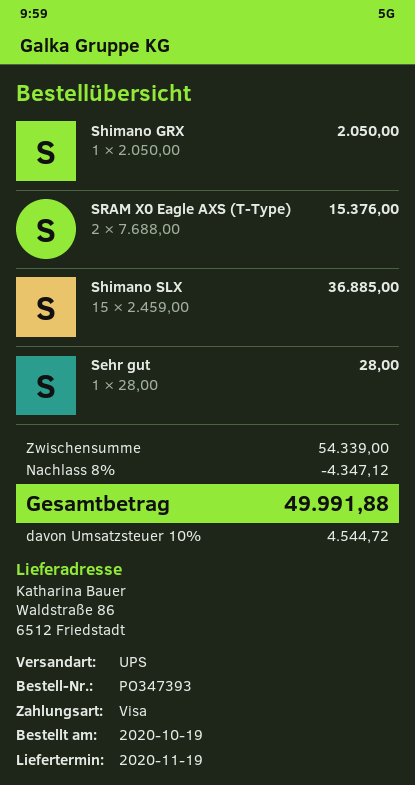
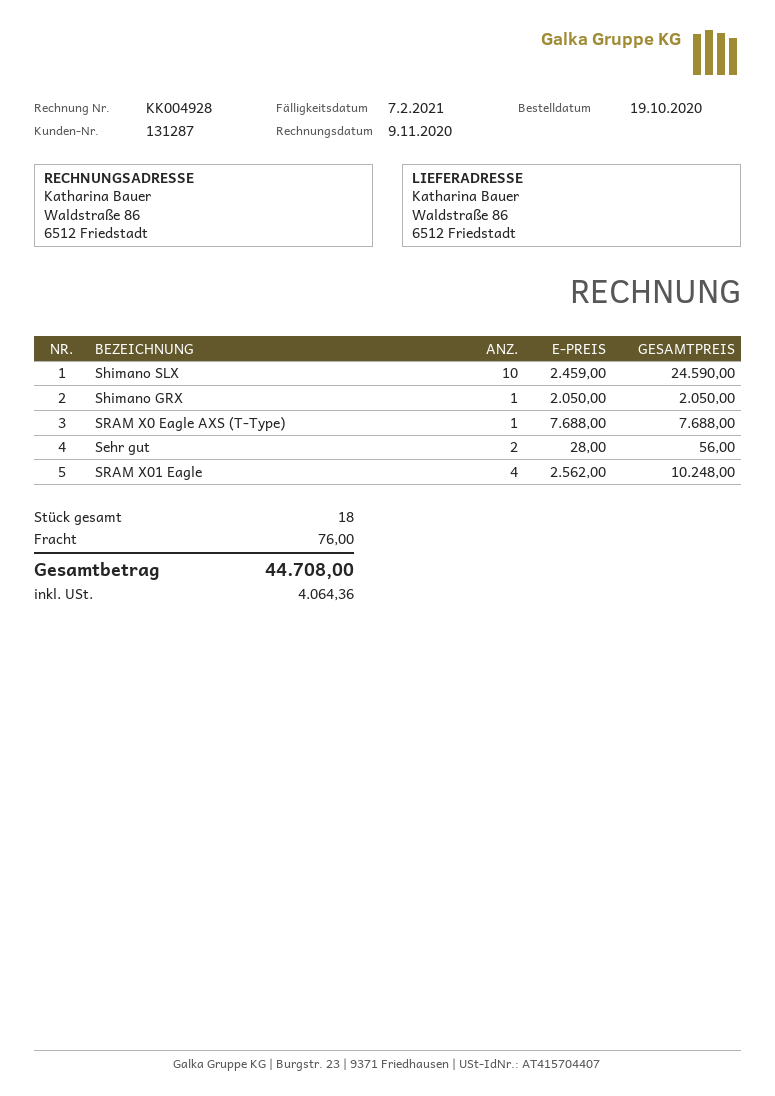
SRAM X0 Eagle AXS (T-Type): 2 x 7688.00 = 15376.00 -> 1 x 7688.00 = 7688.00
Shimano SLX: 15 x 2459.00 = 36885.00 -> 10 x 2459.00 = 24590.00
Sehr gut: 1 x 28.00 = 28.00 -> 2 x 28.00 = 56.00
SRAM X01 Eagle: none -> 4 x 2562.00 = 10248.00
discount: 8% = 4347.12 -> none
shipping: none -> 76.00
tax: 4544.72 -> 4064.36
total: 49991.88 -> 44708.00

